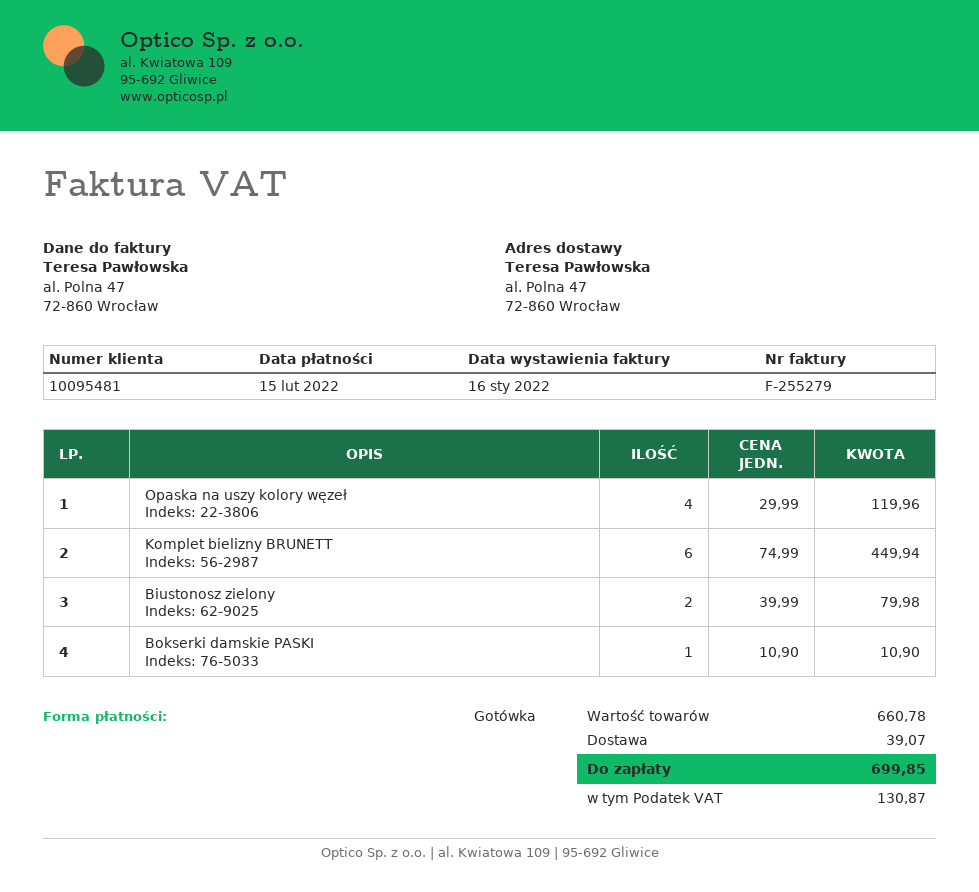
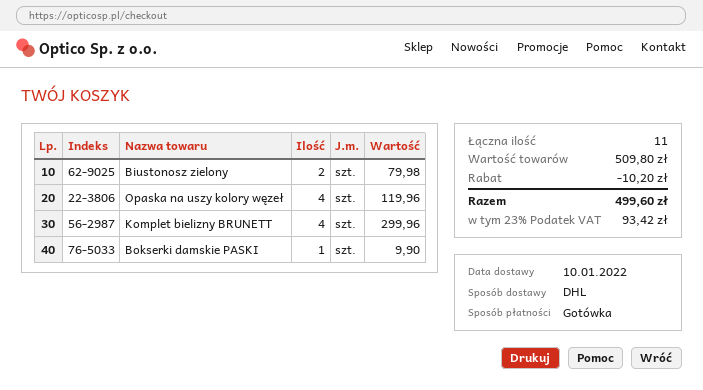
Komplet bielizny BRUNETT: 6 for 449.94 -> 4 for 299.96
Bokserki damskie PASKI: 1 for 10.90 -> 1 for 9.90
subtotal: 660.78 -> 509.80
discount: none -> 10.20
shipping: 39.07 -> none
tax: 130.87 -> 93.42
total: 699.85 -> 499.60

